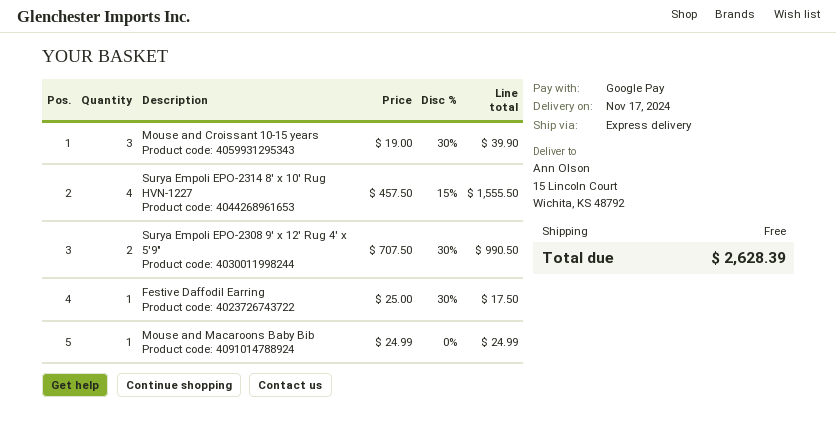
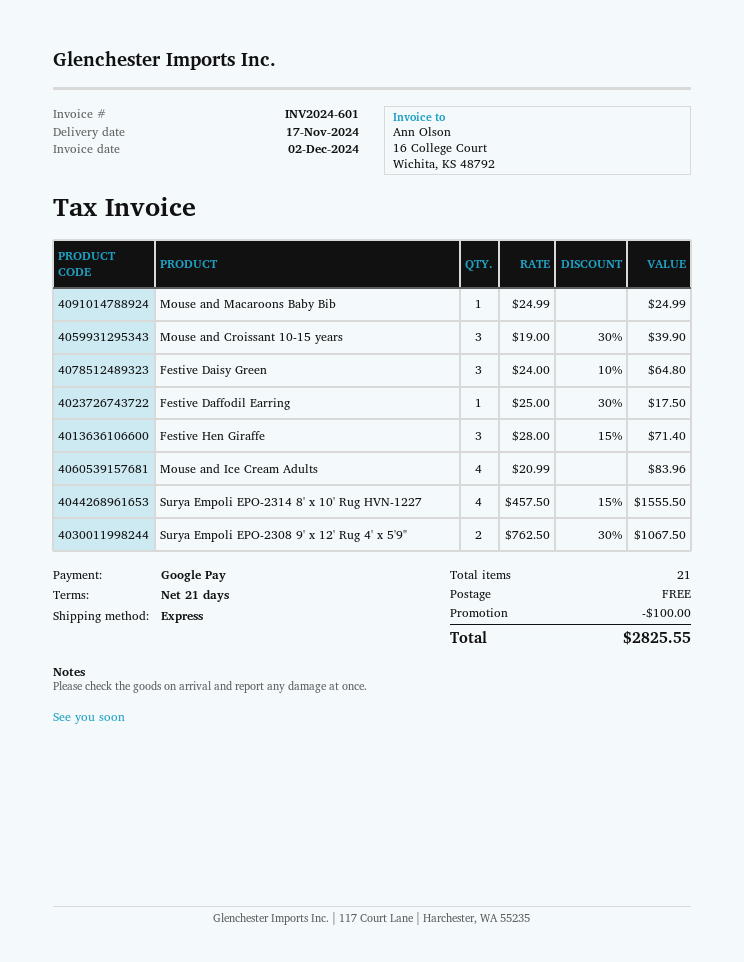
Surya Empoli EPO-2308 9' x 12' Rug 4' x 5'9": 2 x 707.50 - 30% = 990.50 -> 2 x 762.50 - 30% = 1067.50
Festive Daisy Green: none -> 3 x 24.00 - 10% = 64.80
Festive Hen Giraffe: none -> 3 x 28.00 - 15% = 71.40
Mouse and Ice Cream Adults: none -> 4 x 20.99 = 83.96
discount: none -> 100.00
total: 2628.39 -> 2825.55

